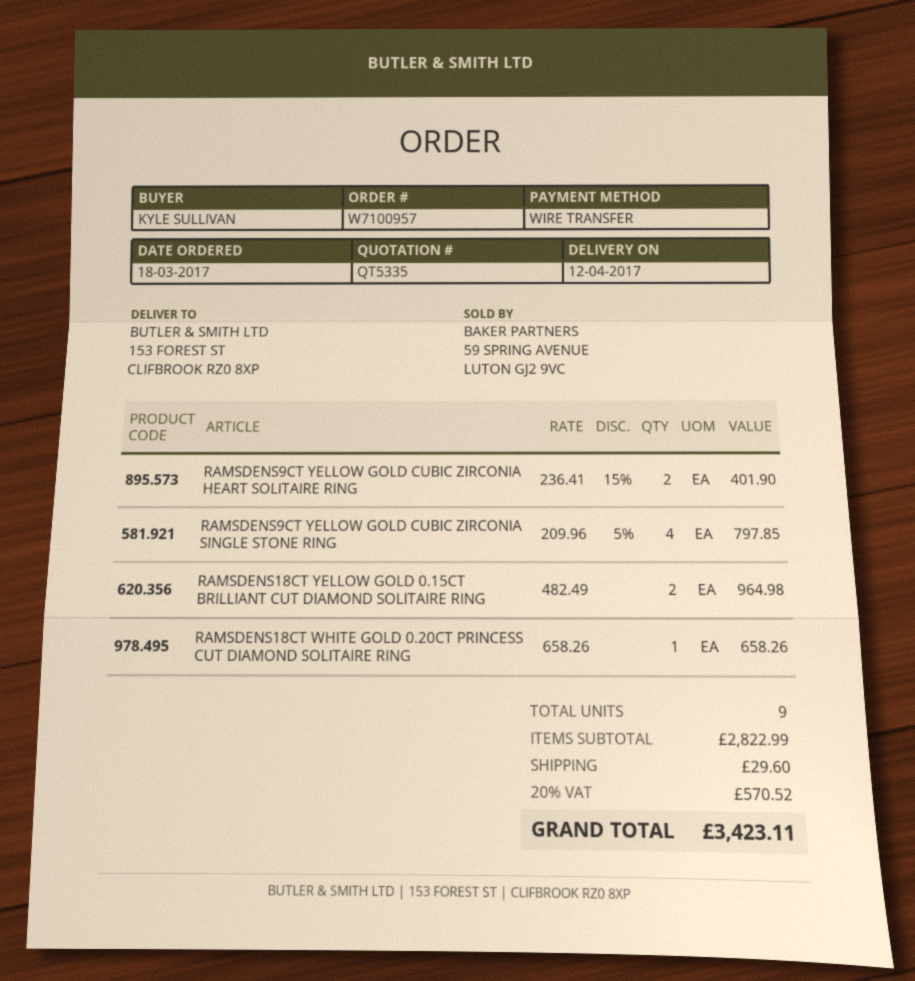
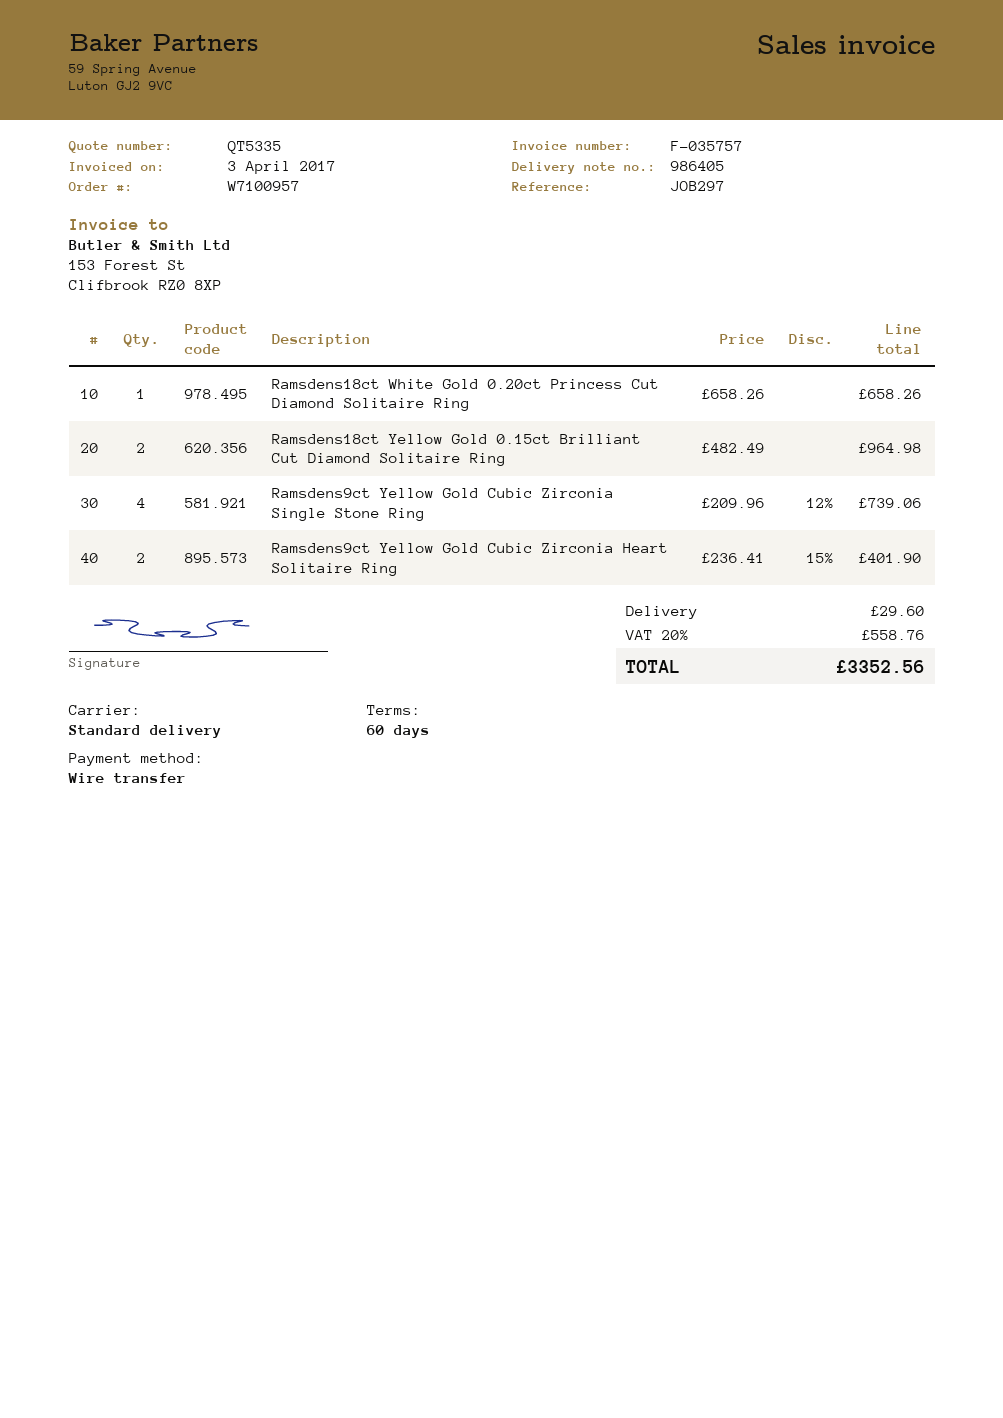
RAMSDENS9CT YELLOW GOLD CUBIC ZIRCONIA SINGLE STONE RING: 4 x 209.96 - 5% = 797.85 -> 4 x 209.96 - 12% = 739.06
tax: 20% = 570.52 -> 20% = 558.76
total: 3423.11 -> 3352.56

